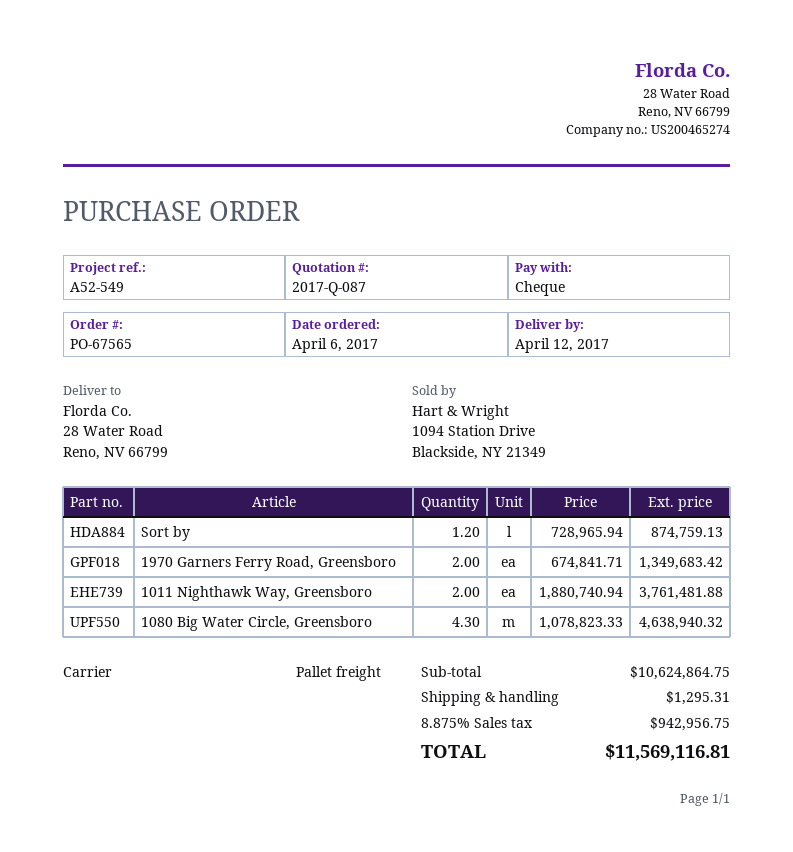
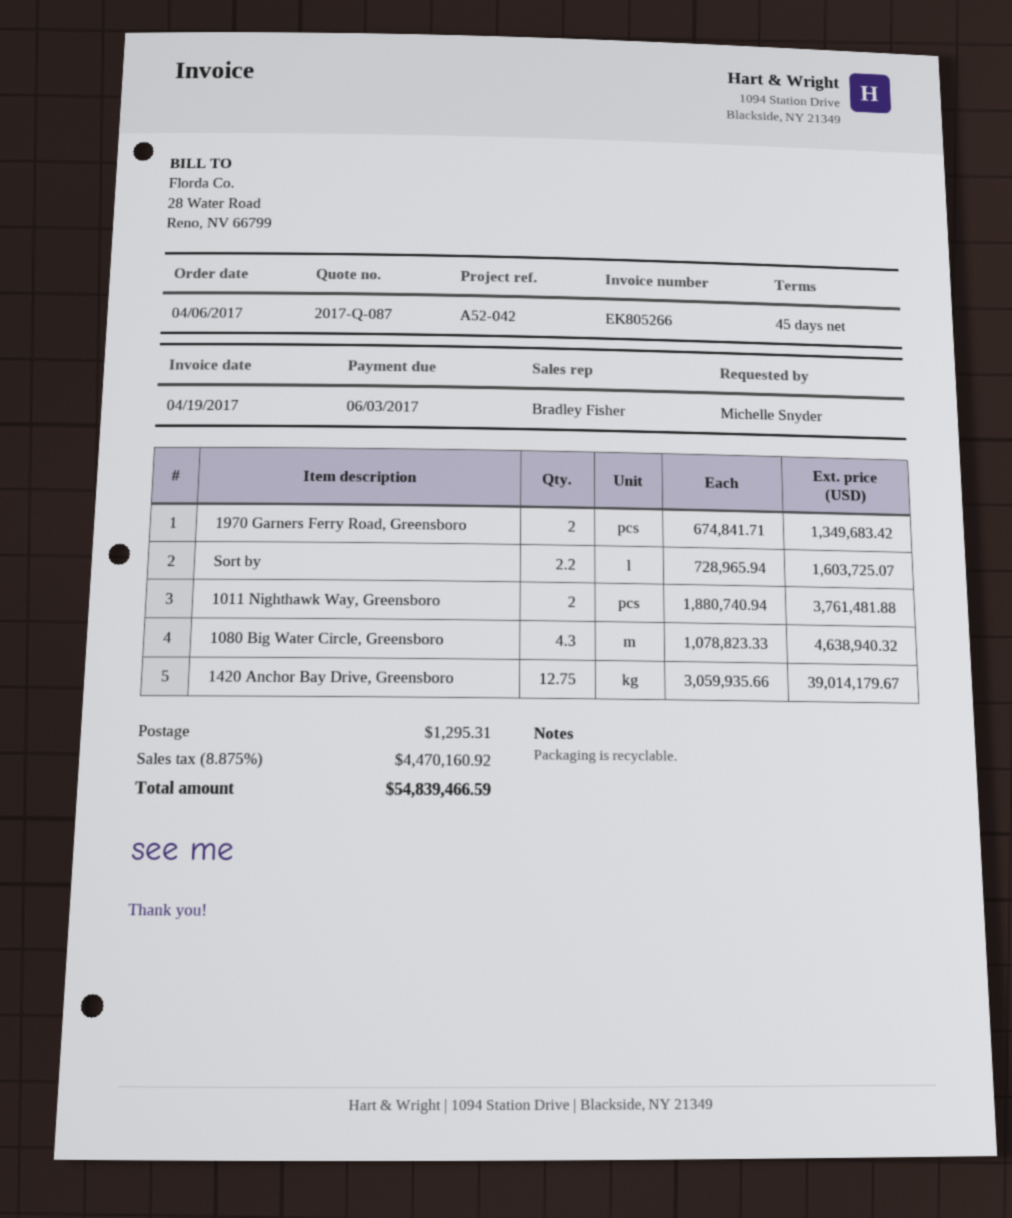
reference: A52-549 -> A52-042
Sort by: 1.2 x 728965.94 = 874759.13 -> 2.2 x 728965.94 = 1603725.07
1420 Anchor Bay Drive, Greensboro: none -> 12.75 x 3059935.66 = 39014179.67
tax: 8.875% = 942956.75 -> 8.875% = 4470160.92
total: 11569116.81 -> 54839466.59

